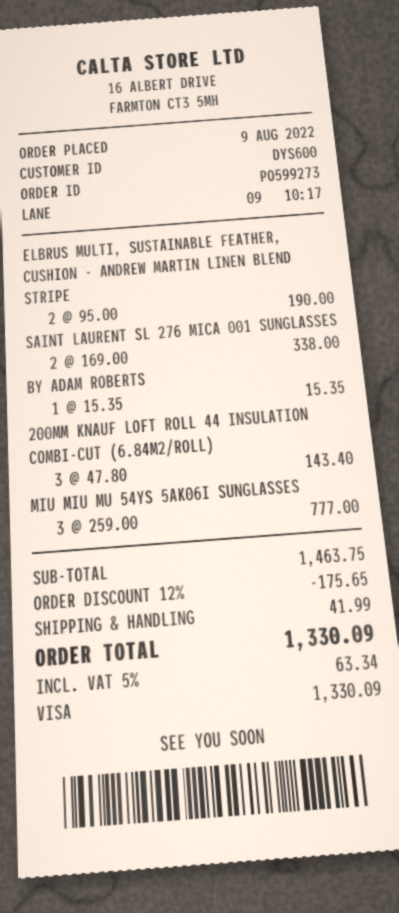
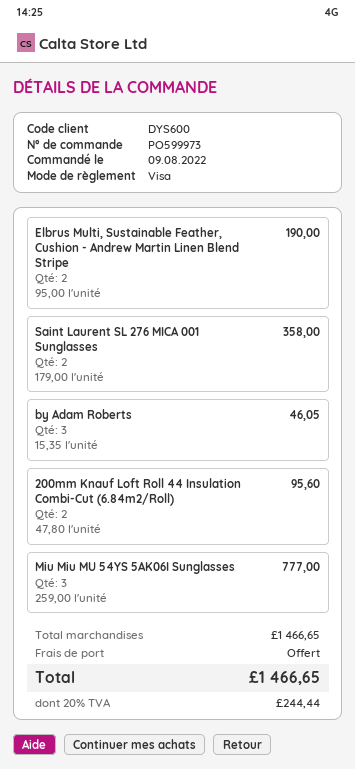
order number: PO599273 -> PO599973
SAINT LAURENT SL 276 MICA 001 SUNGLASSES: 2 x 169.00 = 338.00 -> 2 x 179.00 = 358.00
BY ADAM ROBERTS: 1 x 15.35 = 15.35 -> 3 x 15.35 = 46.05
200MM KNAUF LOFT ROLL 44 INSULATION COMBI-CUT (6.84M2/ROLL): 3 x 47.80 = 143.40 -> 2 x 47.80 = 95.60
subtotal: 1463.75 -> 1466.65
discount: 12% = 175.65 -> none
shipping: 41.99 -> 0.00
tax: 5% = 63.34 -> 20% = 244.44
total: 1330.09 -> 1466.65

